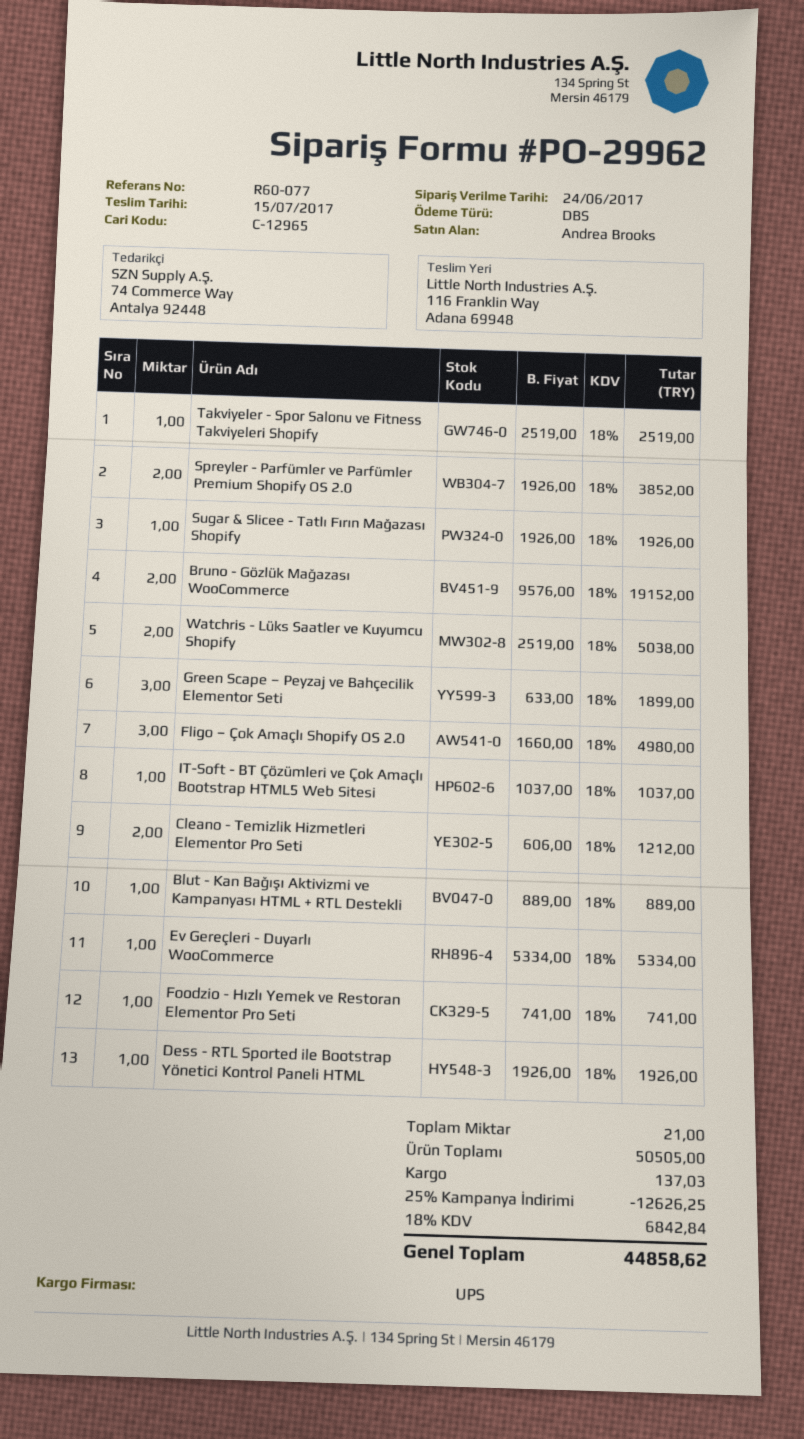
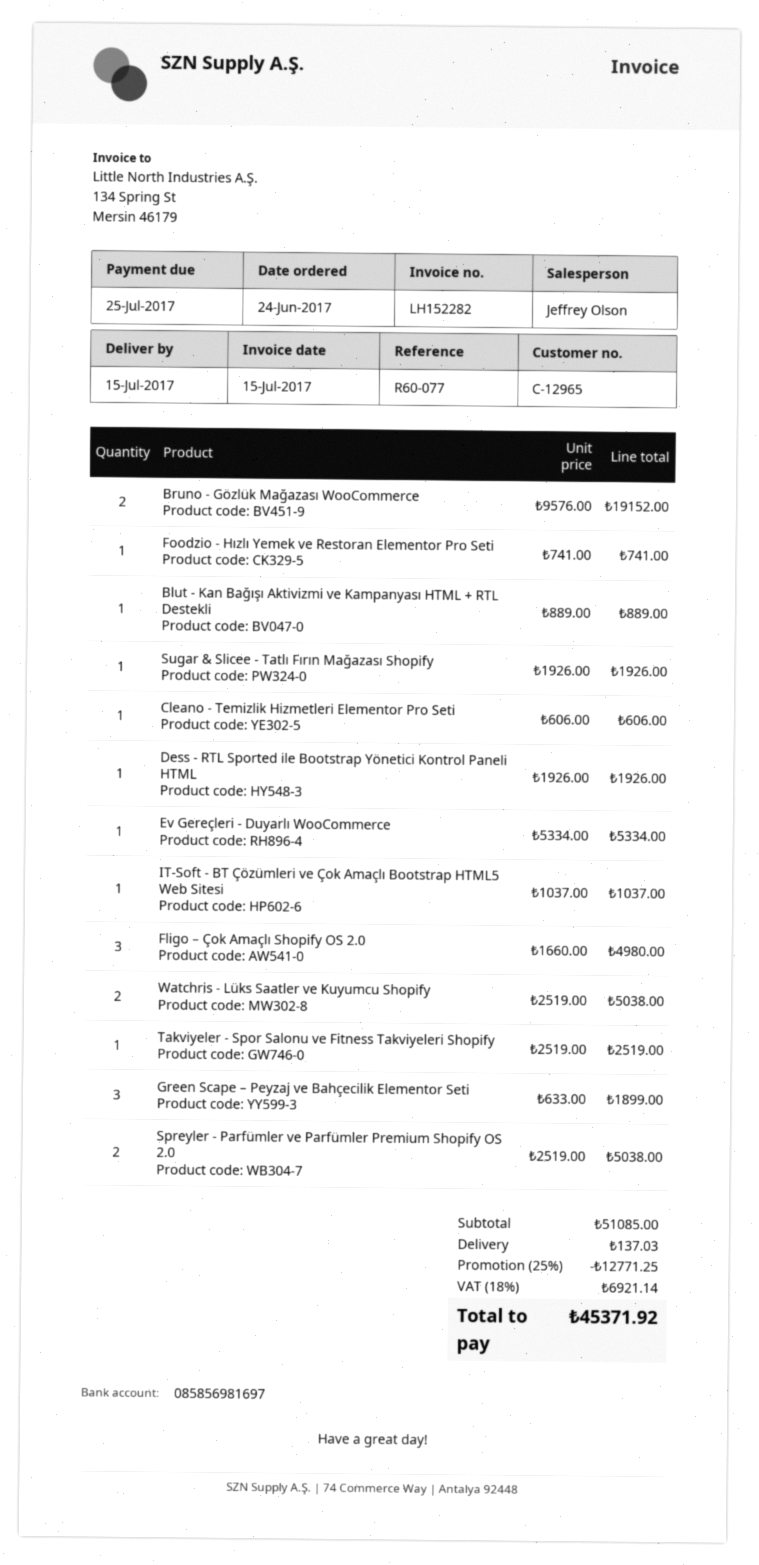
Spreyler - Parfümler ve Parfümler Premium Shopify OS 2.0: 2 x 1926.00 = 3852.00 -> 2 x 2519.00 = 5038.00
Cleano - Temizlik Hizmetleri Elementor Pro Seti: 2 x 606.00 = 1212.00 -> 1 x 606.00 = 606.00
subtotal: 50505.00 -> 51085.00
discount: 25% = 12626.25 -> 25% = 12771.25
tax: 18% = 6842.84 -> 18% = 6921.14
total: 44858.62 -> 45371.92

